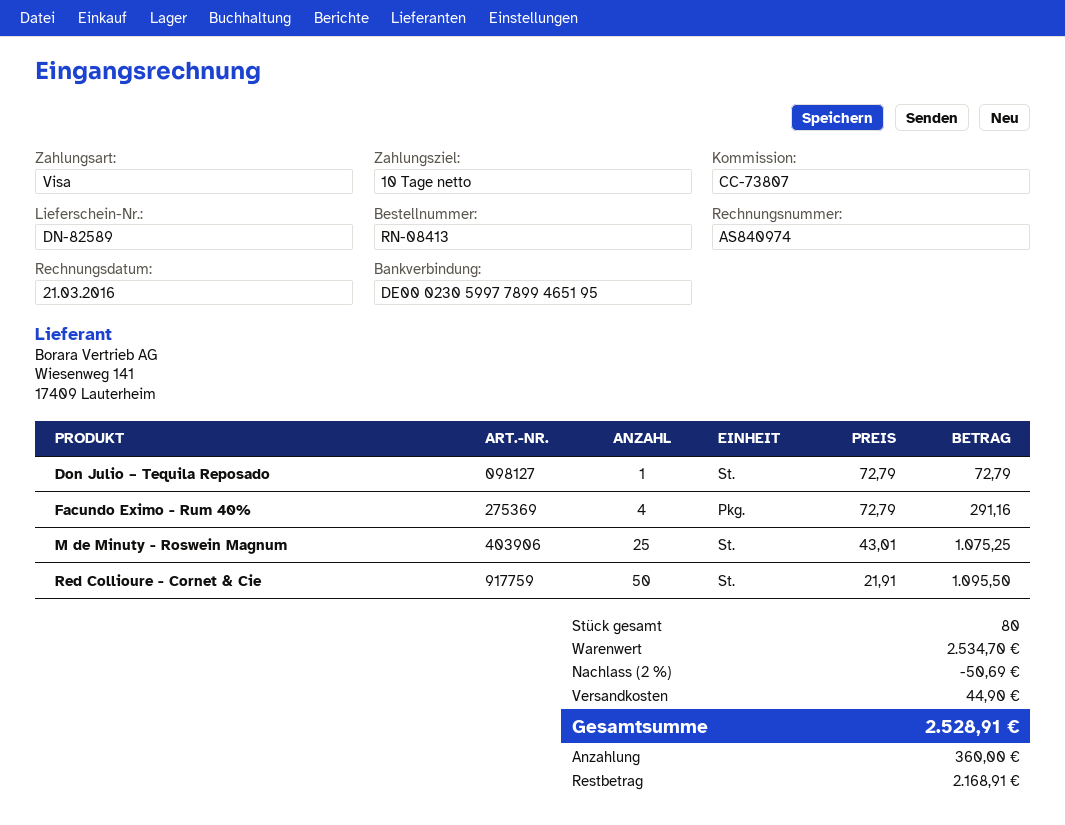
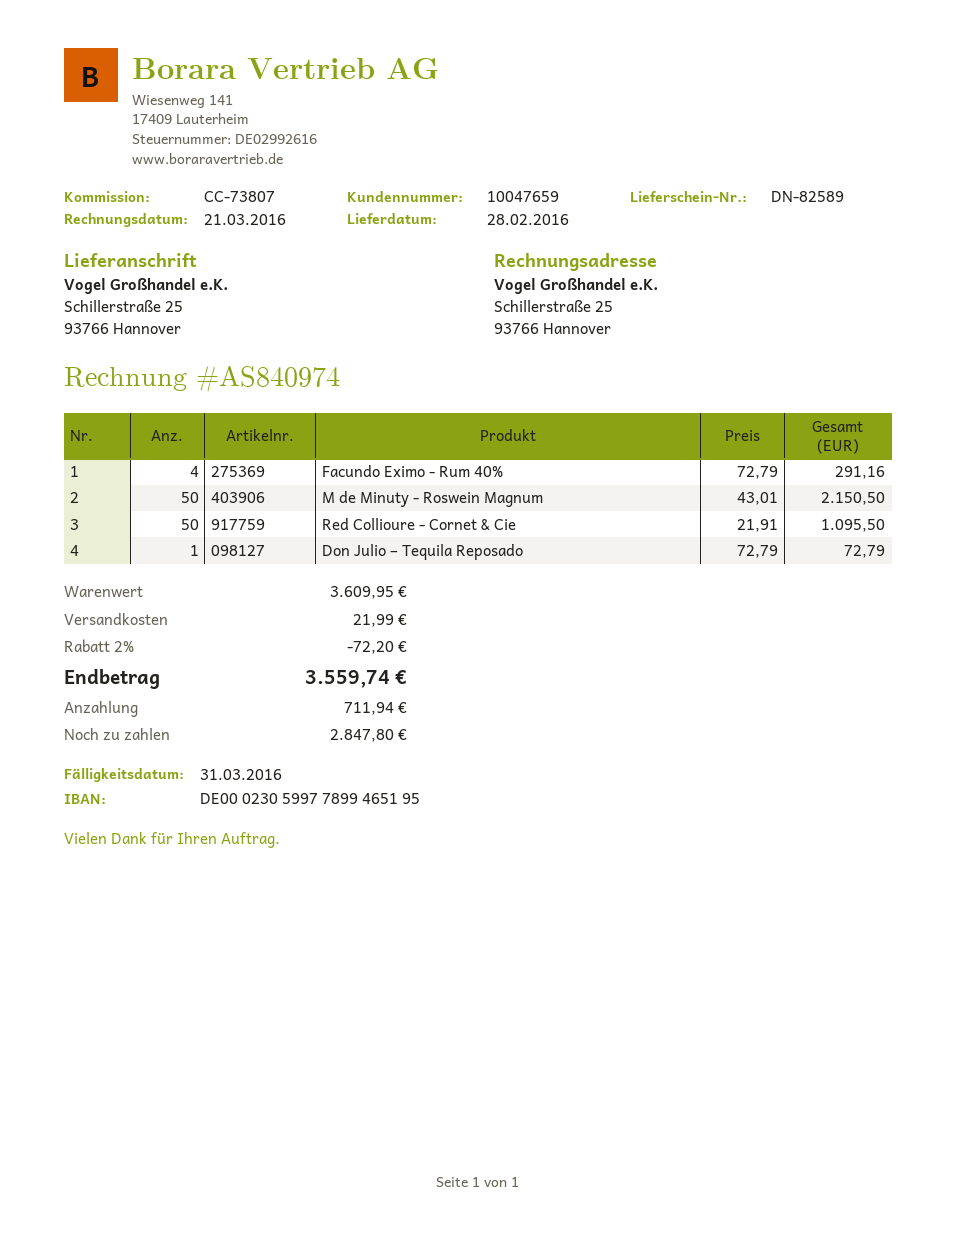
M de Minuty - Roswein Magnum: 25 x 43.01 = 1075.25 -> 50 x 43.01 = 2150.50
subtotal: 2534.70 -> 3609.95
discount: 2% = 50.69 -> 2% = 72.20
shipping: 44.90 -> 21.99
total: 2528.91 -> 3559.74
deposit: 360.00 -> 711.94
balance: 2168.91 -> 2847.80

